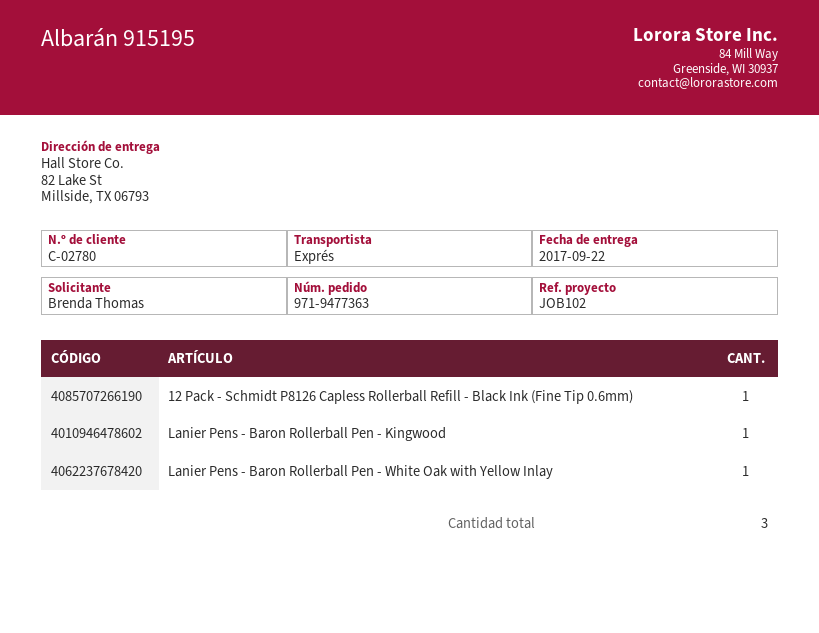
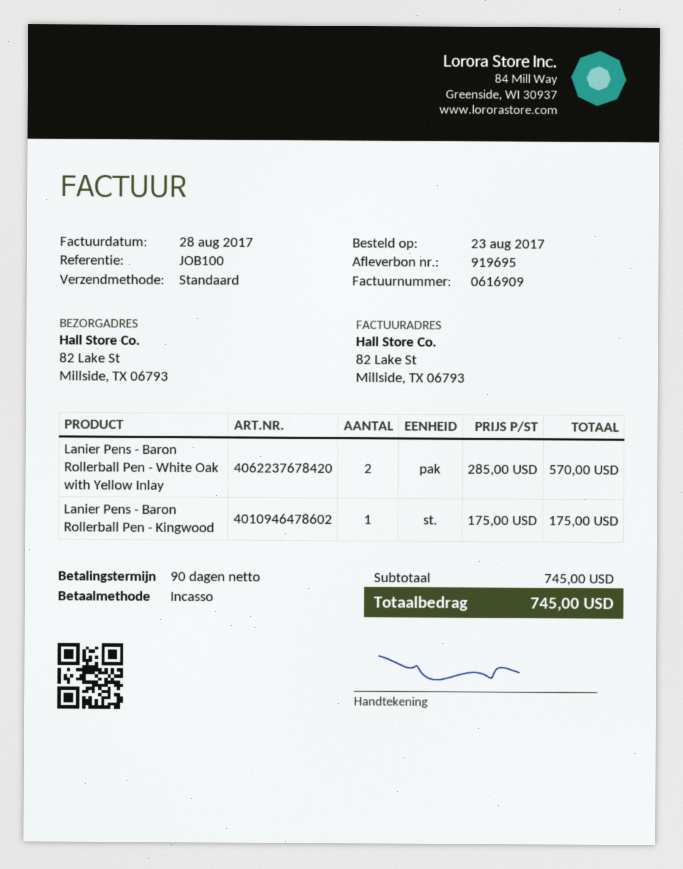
delivery note number: 915195 -> 919695
reference: JOB102 -> JOB100
shipping method: express -> standard
12 Pack - Schmidt P8126 Capless Rollerball Refill - Black Ink (Fine Tip 0.6mm): 1 -> none
Lanier Pens - Baron Rollerball Pen - White Oak with Yellow Inlay: 1 -> 2

